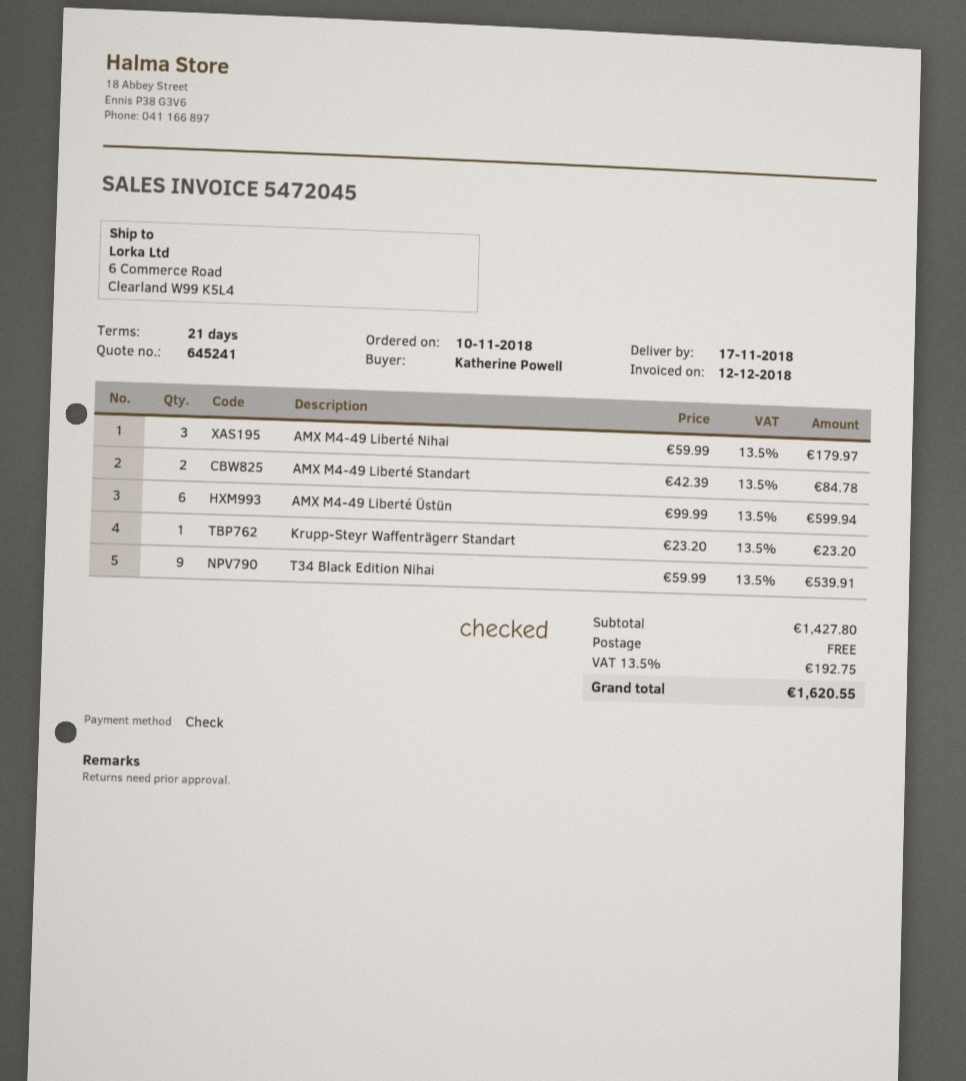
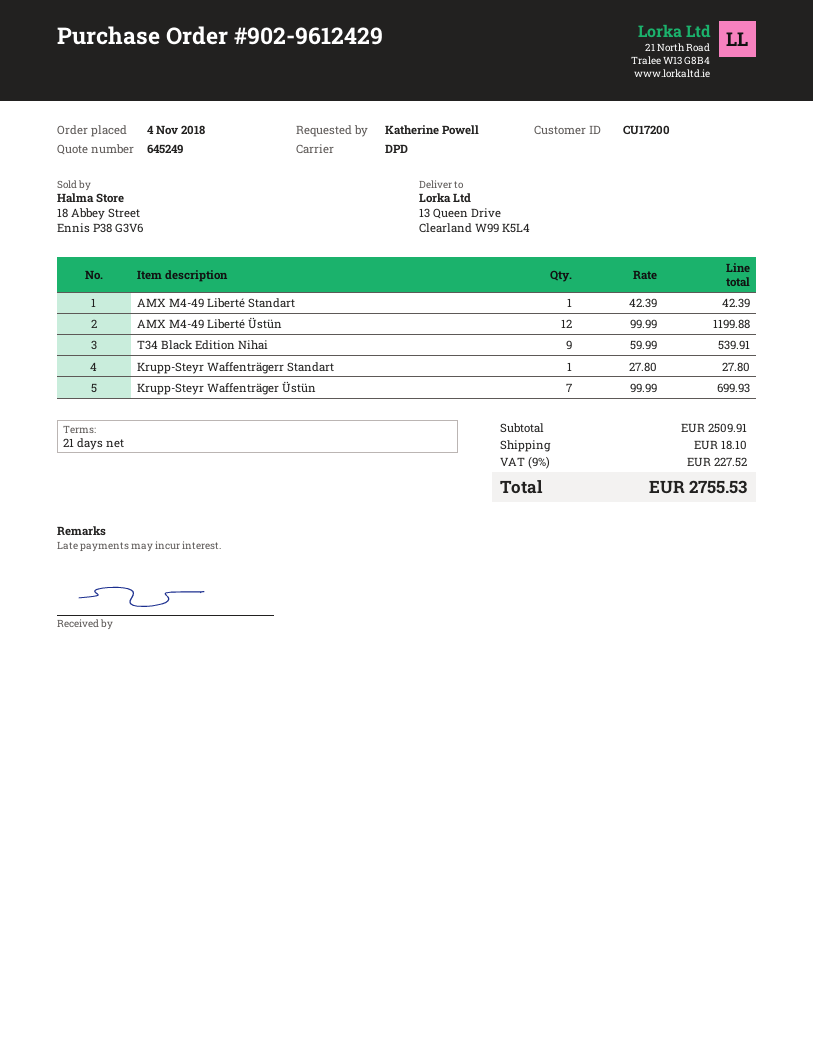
quote number: 645241 -> 645249
order date: 2018-11-10 -> 2018-11-04
ship to: 6 Commerce Road, Clearland W99 K5L4 -> 13 Queen Drive, Clearland W99 K5L4
AMX M4-49 Liberté Nihai: 3 x 59.99 = 179.97 -> none
AMX M4-49 Liberté Standart: 2 x 42.39 = 84.78 -> 1 x 42.39 = 42.39
AMX M4-49 Liberté Üstün: 6 x 99.99 = 599.94 -> 12 x 99.99 = 1199.88
Krupp-Steyr Waffenträgerr Standart: 1 x 23.20 = 23.20 -> 1 x 27.80 = 27.80
Krupp-Steyr Waffenträger Üstün: none -> 7 x 99.99 = 699.93
subtotal: 1427.80 -> 2509.91
shipping: 0.00 -> 18.10
tax: 13.5% = 192.75 -> 9% = 227.52
total: 1620.55 -> 2755.53

